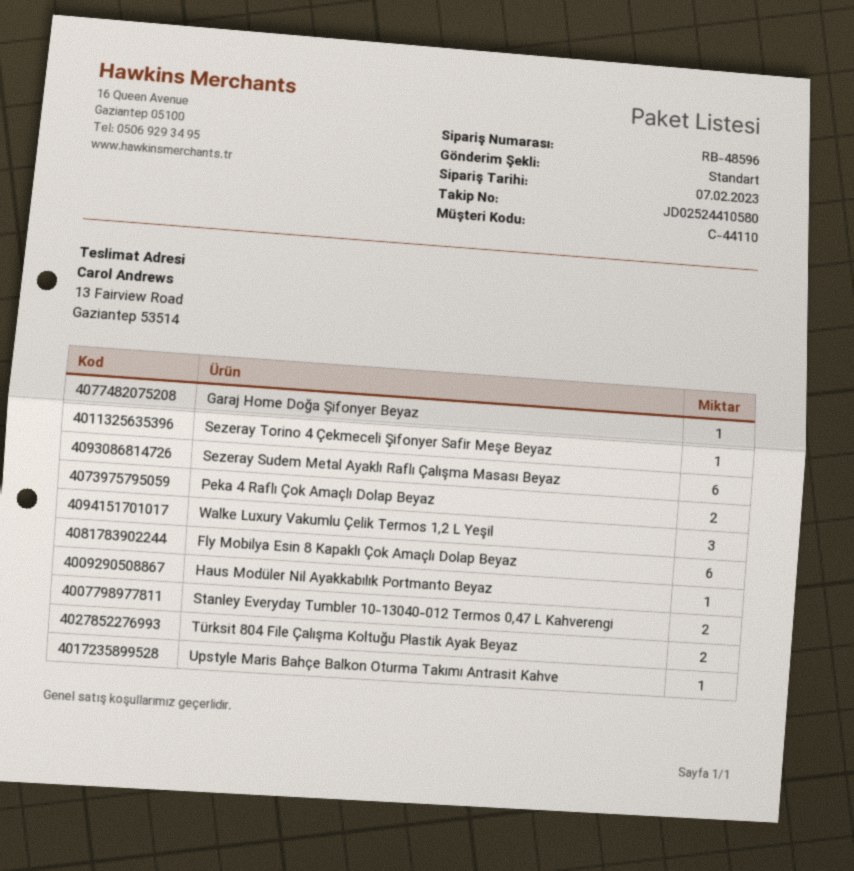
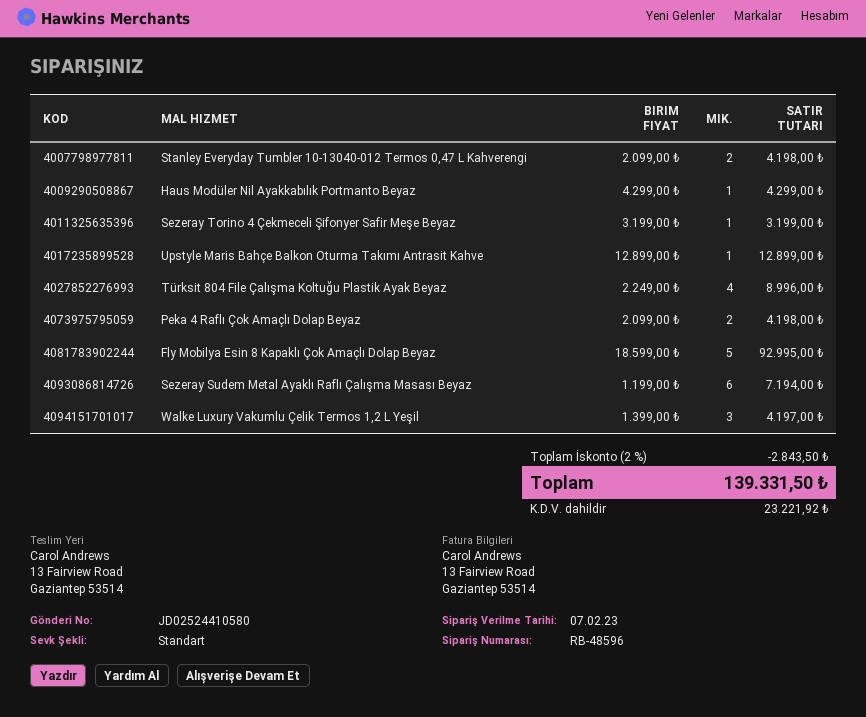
Garaj Home Doğa Şifonyer Beyaz: 1 -> none
Fly Mobilya Esin 8 Kapaklı Çok Amaçlı Dolap Beyaz: 6 -> 5
Türksit 804 File Çalışma Koltuğu Plastik Ayak Beyaz: 2 -> 4

